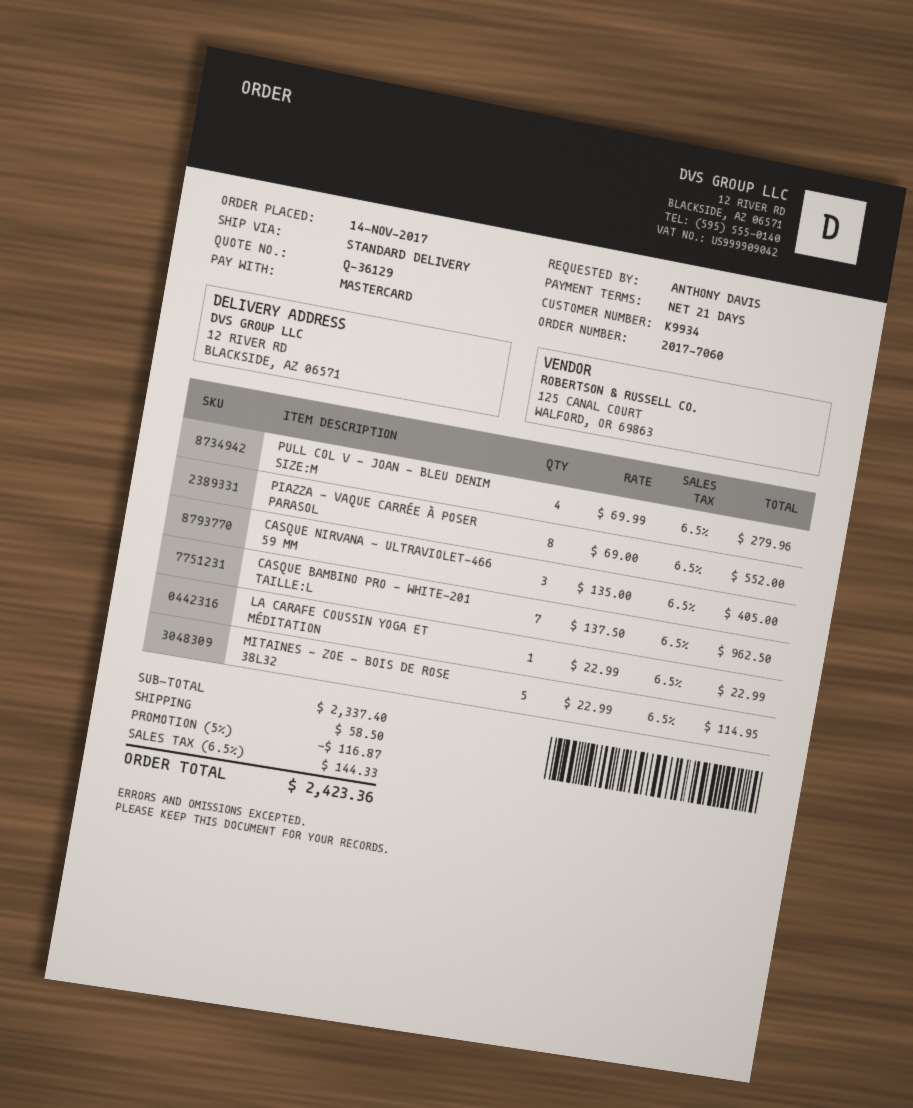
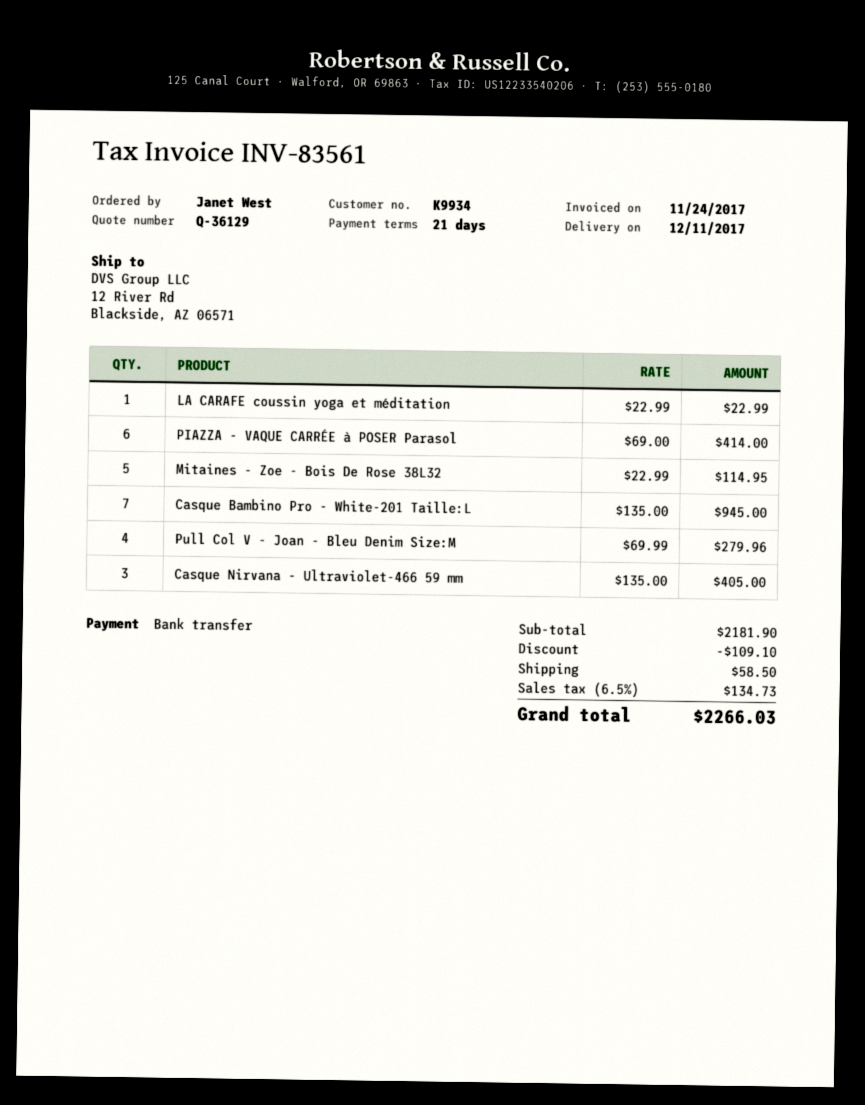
ordered by: ANTHONY DAVIS -> Janet West
payment method: Mastercard -> bank transfer
PIAZZA - VAQUE CARRÉE À POSER PARASOL: 8 x 69.00 = 552.00 -> 6 x 69.00 = 414.00
CASQUE BAMBINO PRO - WHITE-201 TAILLE:L: 7 x 137.50 = 962.50 -> 7 x 135.00 = 945.00
subtotal: 2337.40 -> 2181.90
discount: 116.87 -> 109.10
tax: 6.5% = 144.33 -> 6.5% = 134.73
total: 2423.36 -> 2266.03

